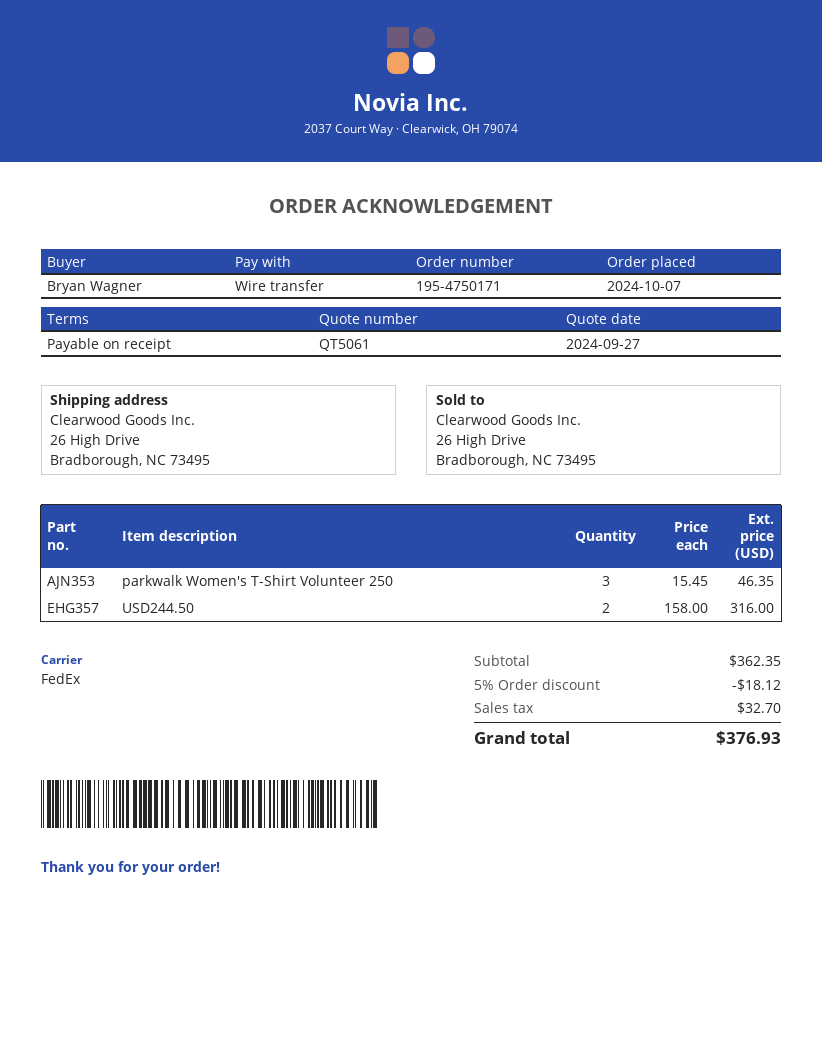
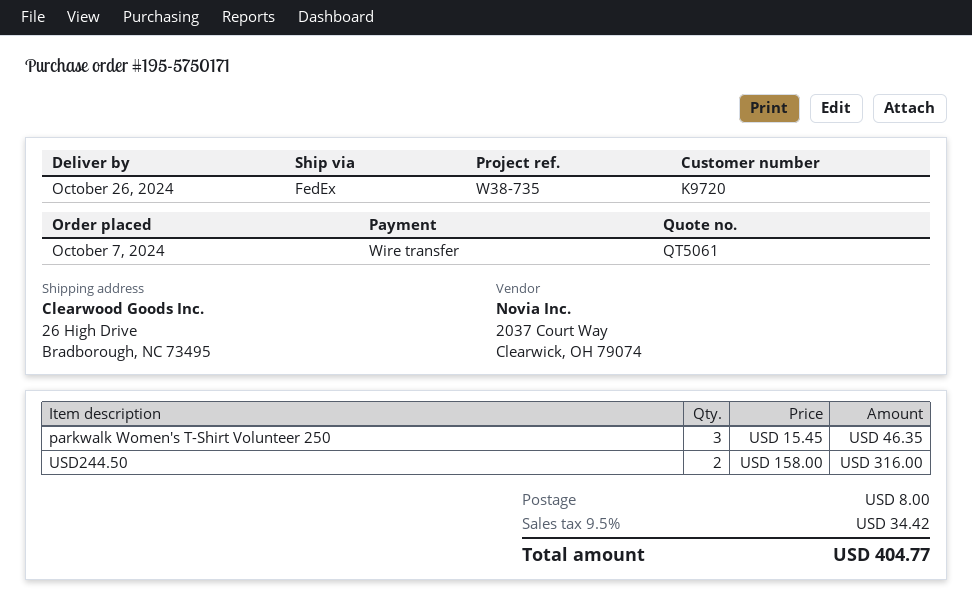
order number: 195-4750171 -> 195-5750171
discount: 5% = 18.12 -> none
shipping: none -> 8.00
tax: 32.70 -> 34.42
total: 376.93 -> 404.77

